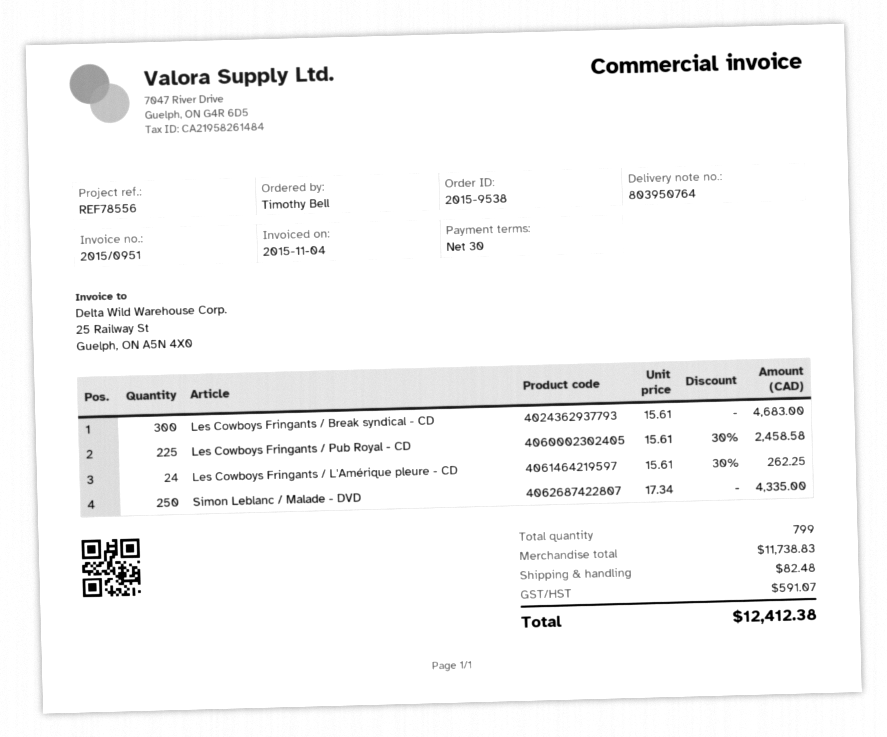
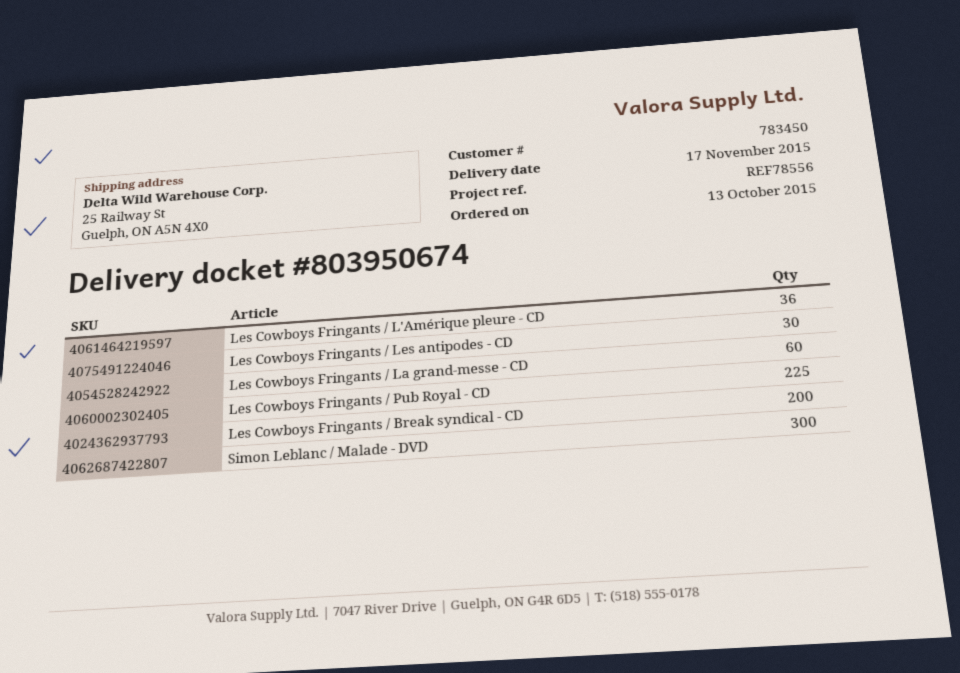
delivery note number: 803950764 -> 803950674
Les Cowboys Fringants / Break syndical - CD: 300 -> 200
Les Cowboys Fringants / L'Amérique pleure - CD: 24 -> 36
Simon Leblanc / Malade - DVD: 250 -> 300
Les Cowboys Fringants / Les antipodes - CD: none -> 30
Les Cowboys Fringants / La grand-messe - CD: none -> 60

